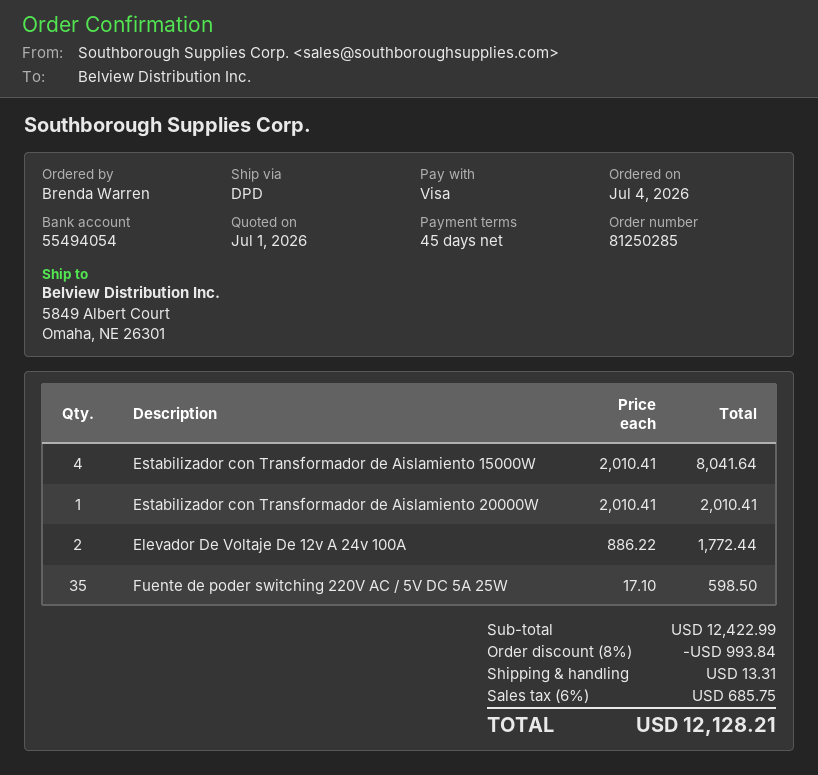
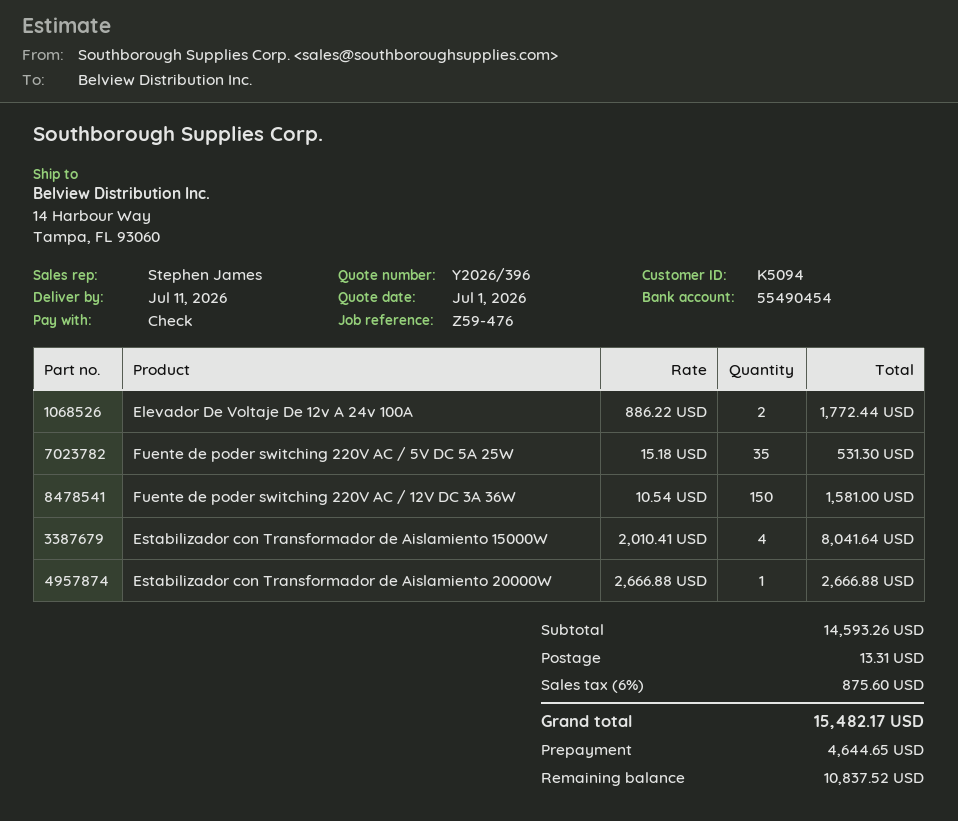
payment method: Visa -> cheque
bank account: 55494054 -> 55490454
ship to: 5849 Albert Court, Omaha, NE 26301 -> 14 Harbour Way, Tampa, FL 93060
Estabilizador con Transformador de Aislamiento 20000W: 1 x 2010.41 = 2010.41 -> 1 x 2666.88 = 2666.88
Fuente de poder switching 220V AC / 5V DC 5A 25W: 35 x 17.10 = 598.50 -> 35 x 15.18 = 531.30
Fuente de poder switching 220V AC / 12V DC 3A 36W: none -> 150 x 10.54 = 1581.00
subtotal: 12422.99 -> 14593.26
discount: 8% = 993.84 -> none
tax: 6% = 685.75 -> 6% = 875.60
total: 12128.21 -> 15482.17

